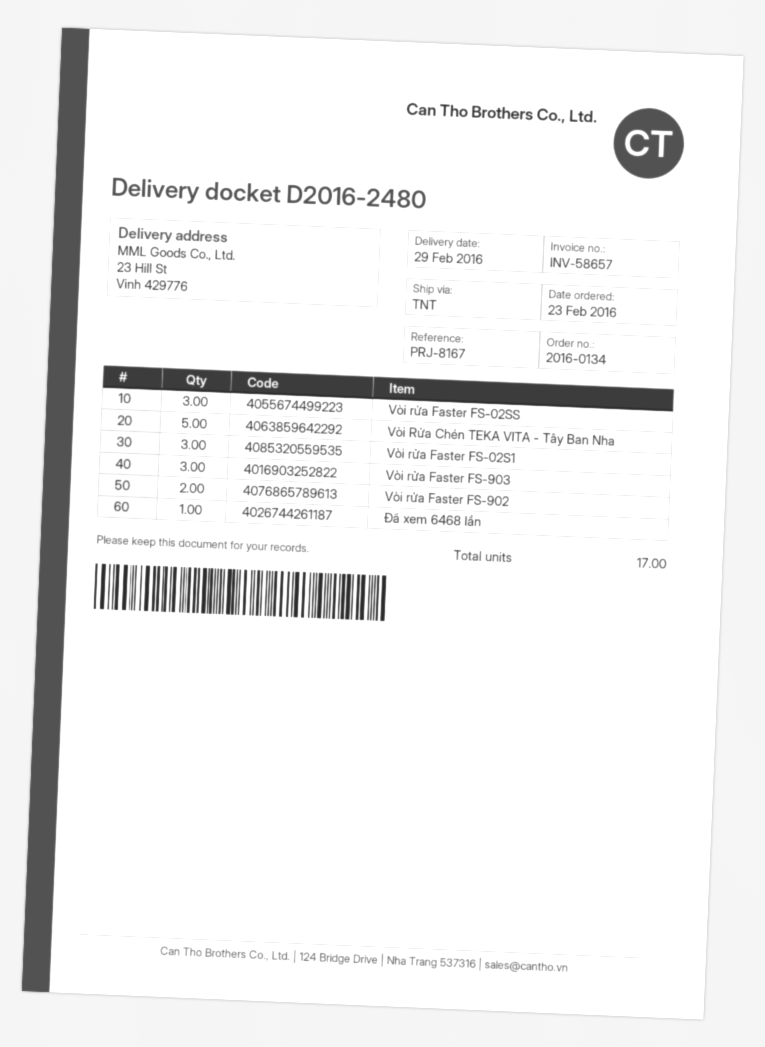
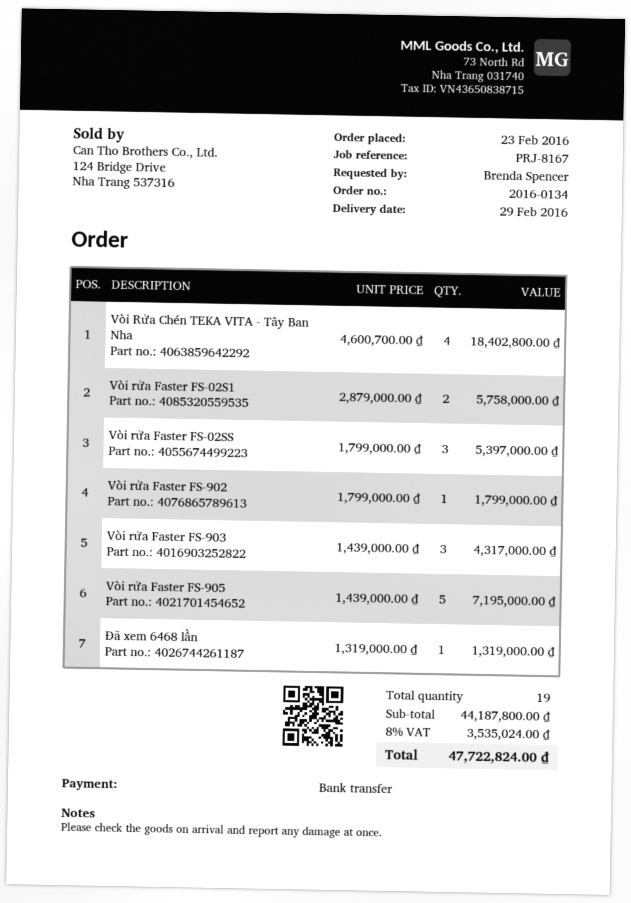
Vòi Rửa Chén TEKA VITA - Tây Ban Nha: 5 -> 4
Vòi rửa Faster FS-02S1: 3 -> 2
Vòi rửa Faster FS-902: 2 -> 1
Vòi rửa Faster FS-905: none -> 5
total quantity: 17 -> 19

